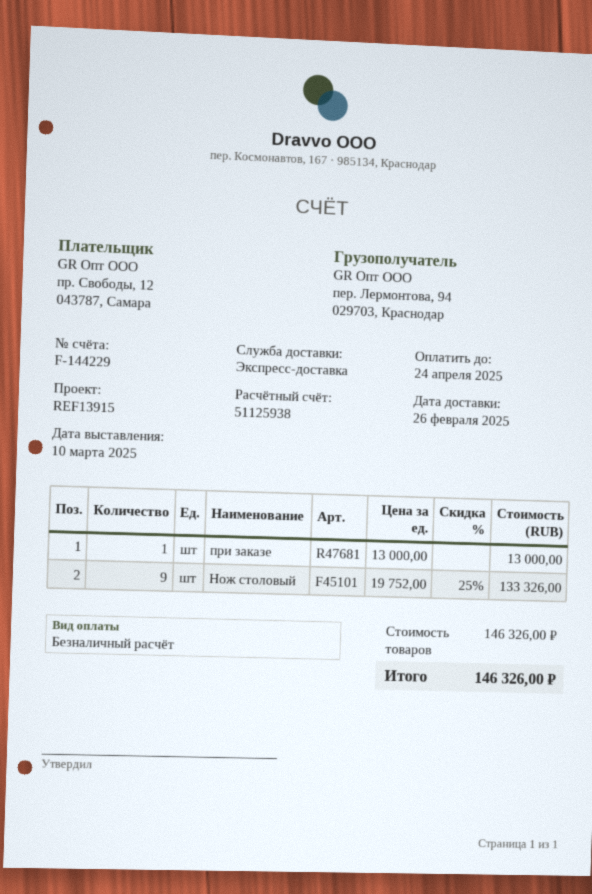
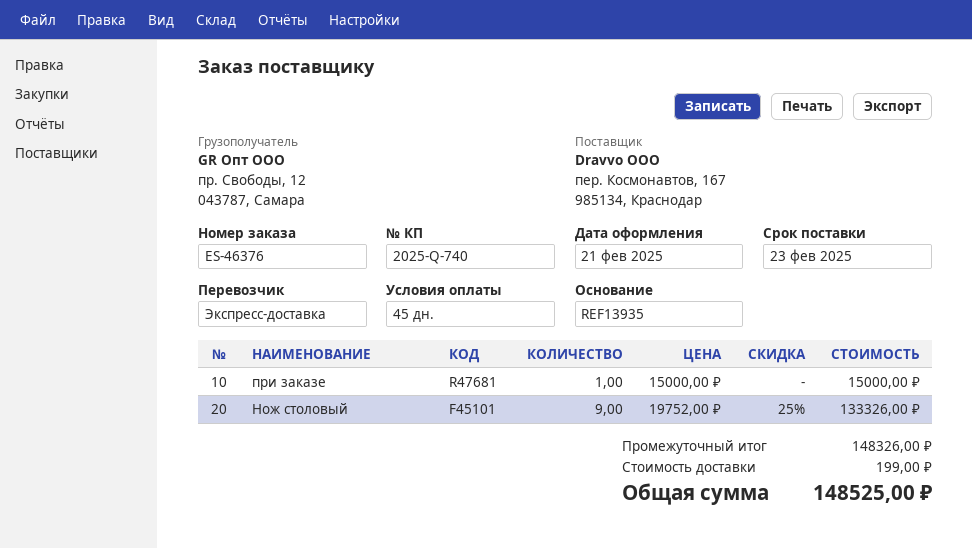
delivery date: 2025-02-26 -> 2025-02-23
reference: REF13915 -> REF13935
ship to: пер. Лермонтова, 94, 029703, Краснодар -> пр. Свободы, 12, 043787, Самара
при заказе: 1 x 13000.00 = 13000.00 -> 1 x 15000.00 = 15000.00
subtotal: 146326.00 -> 148326.00
shipping: none -> 199.00
total: 146326.00 -> 148525.00

